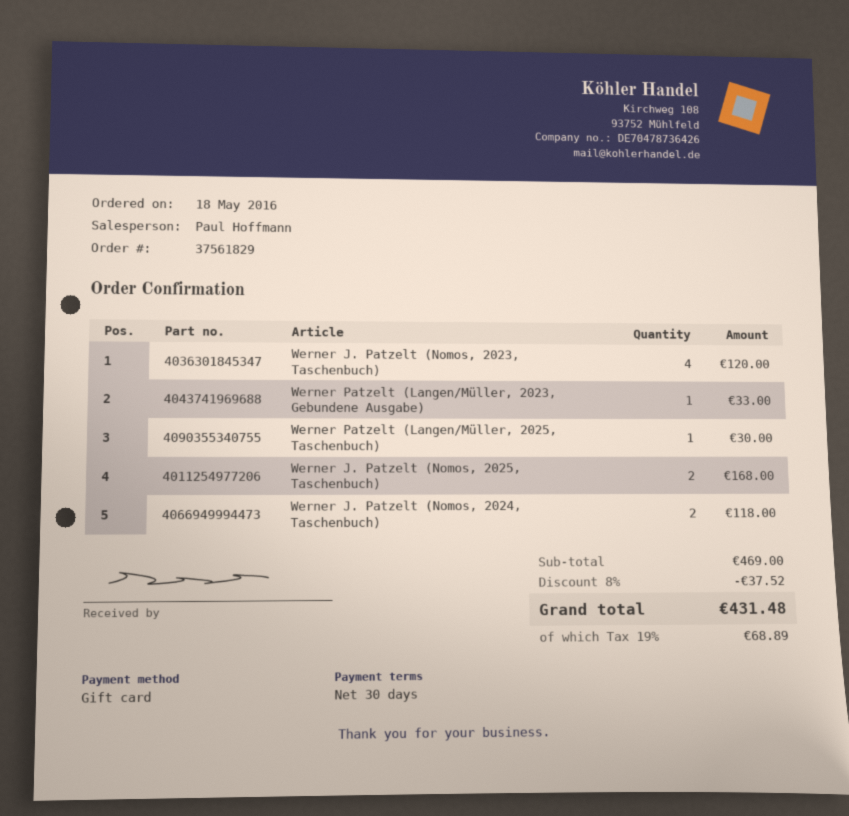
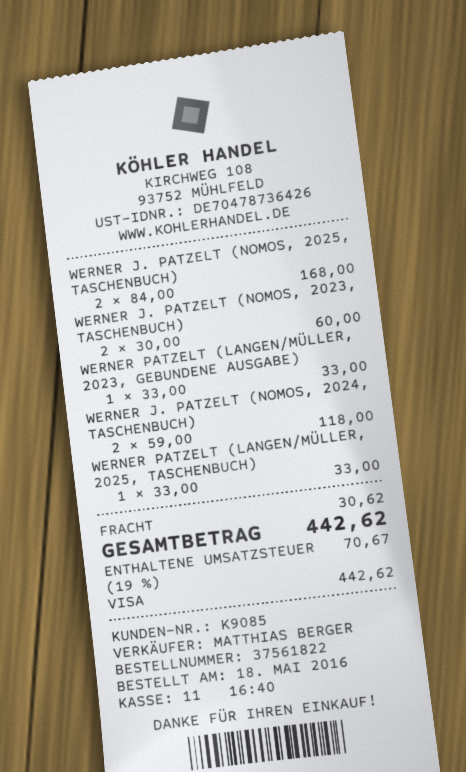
order number: 37561829 -> 37561822
sales rep: Paul Hoffmann -> MATTHIAS BERGER
payment method: gift card -> Visa
Werner J. Patzelt (Nomos, 2023, Taschenbuch): 4 for 120.00 -> 2 for 60.00
Werner Patzelt (Langen/Müller, 2025, Taschenbuch): 1 for 30.00 -> 1 for 33.00
discount: 8% = 37.52 -> none
shipping: none -> 30.62
tax: 19% = 68.89 -> 19% = 70.67
total: 431.48 -> 442.62

